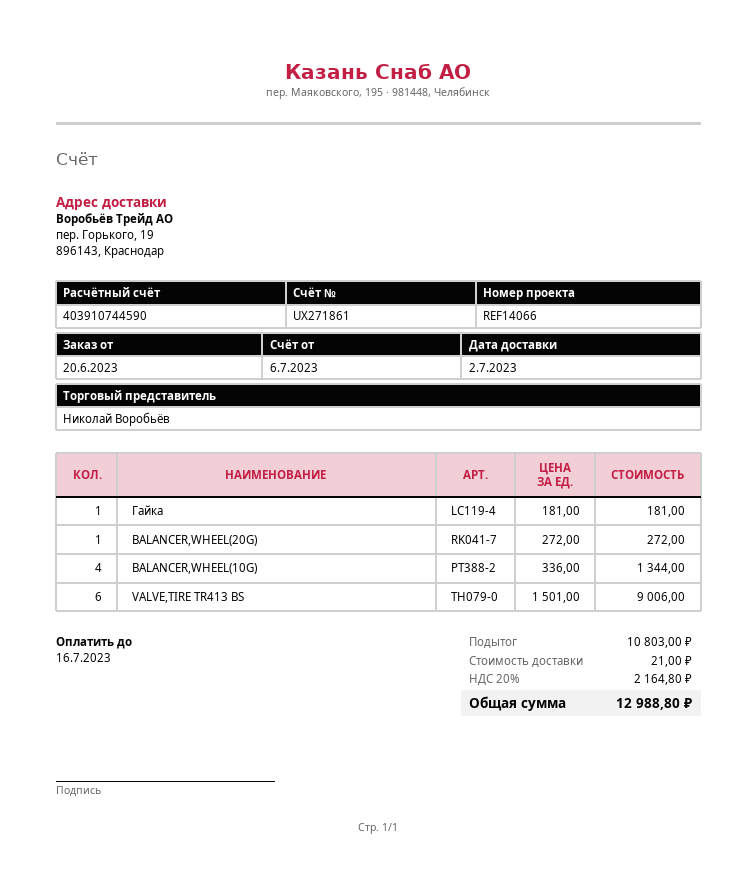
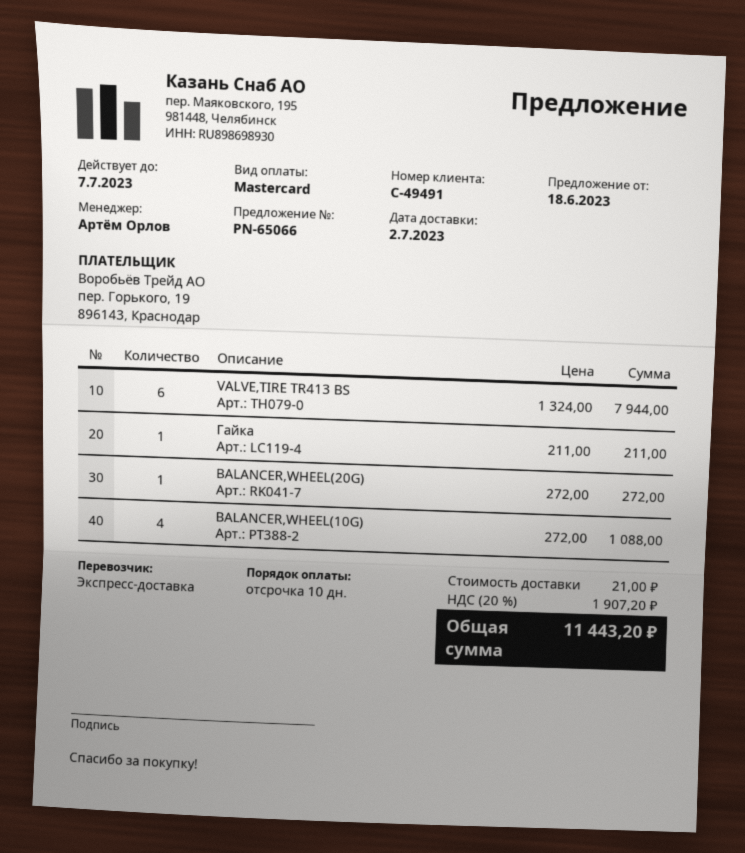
sales rep: Николай Воробьёв -> Артём Орлов
Гайка: 1 x 181.00 = 181.00 -> 1 x 211.00 = 211.00
BALANCER,WHEEL(10G): 4 x 336.00 = 1344.00 -> 4 x 272.00 = 1088.00
VALVE,TIRE TR413 BS: 6 x 1501.00 = 9006.00 -> 6 x 1324.00 = 7944.00
tax: 20% = 2164.80 -> 20% = 1907.20
total: 12988.80 -> 11443.20

